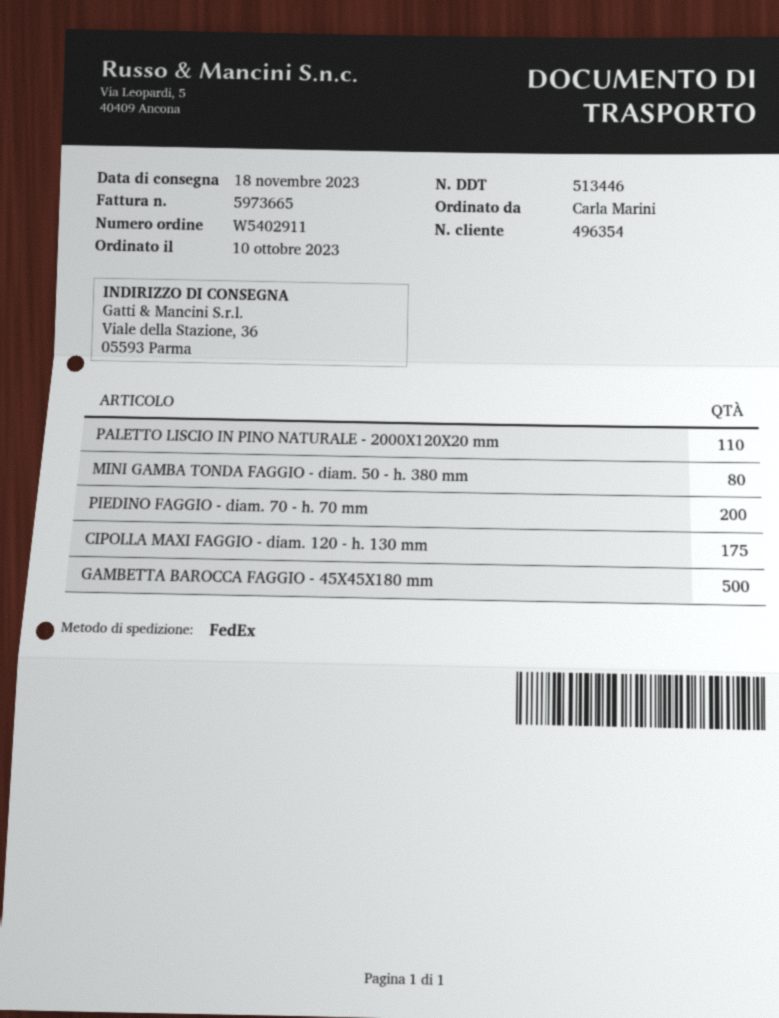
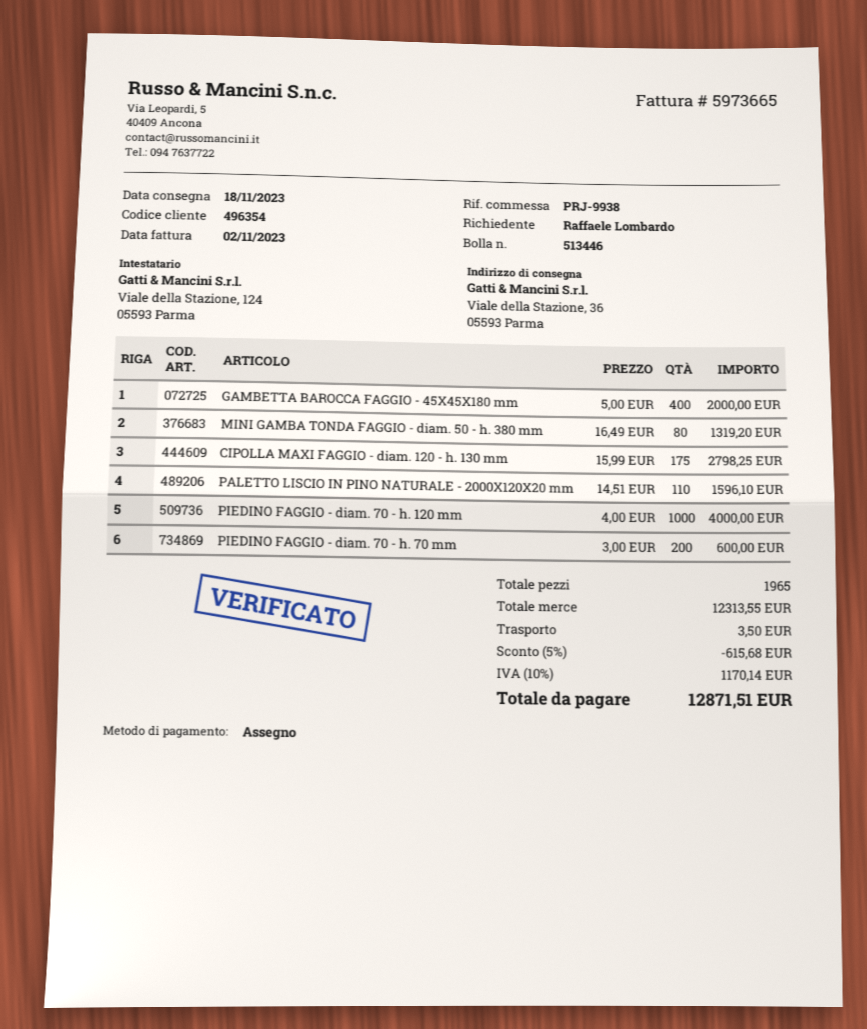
ordered by: Carla Marini -> Raffaele Lombardo
GAMBETTA BAROCCA FAGGIO - 45X45X180 mm: 500 -> 400
PIEDINO FAGGIO - diam. 70 - h. 120 mm: none -> 1000

